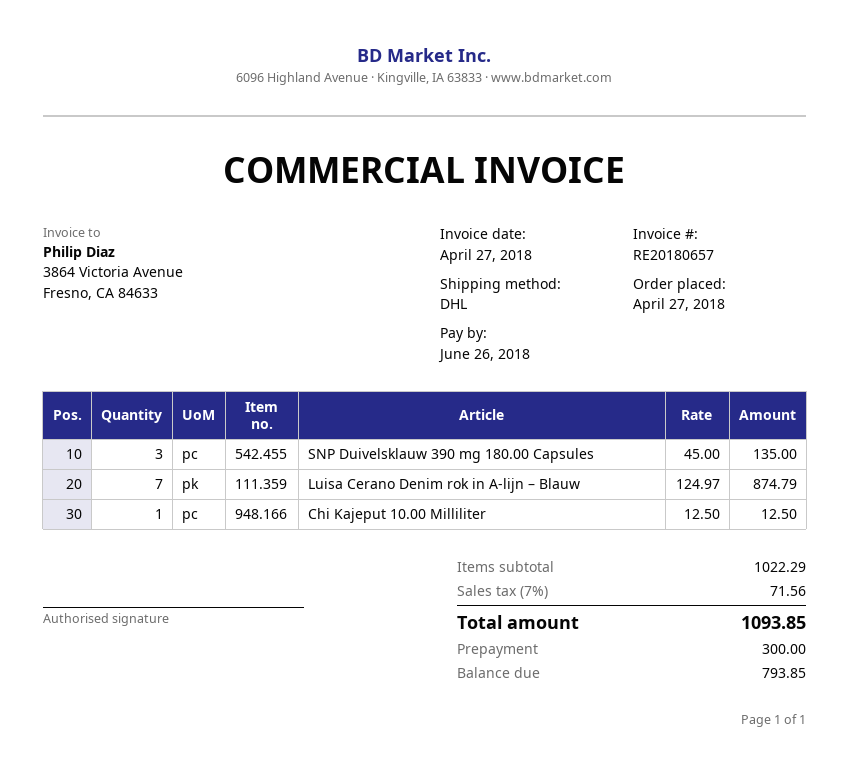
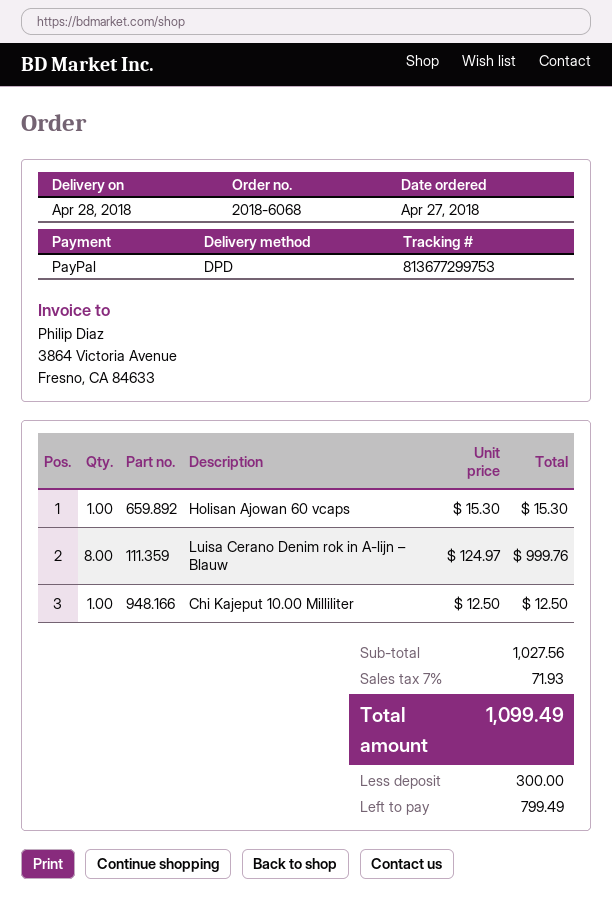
shipping method: DHL -> DPD
SNP Duivelsklauw 390 mg 180.00 Capsules: 3 x 45.00 = 135.00 -> none
Luisa Cerano Denim rok in A-lijn – Blauw: 7 x 124.97 = 874.79 -> 8 x 124.97 = 999.76
Holisan Ajowan 60 vcaps: none -> 1 x 15.30 = 15.30
subtotal: 1022.29 -> 1027.56
tax: 7% = 71.56 -> 7% = 71.93
total: 1093.85 -> 1099.49
balance: 793.85 -> 799.49

